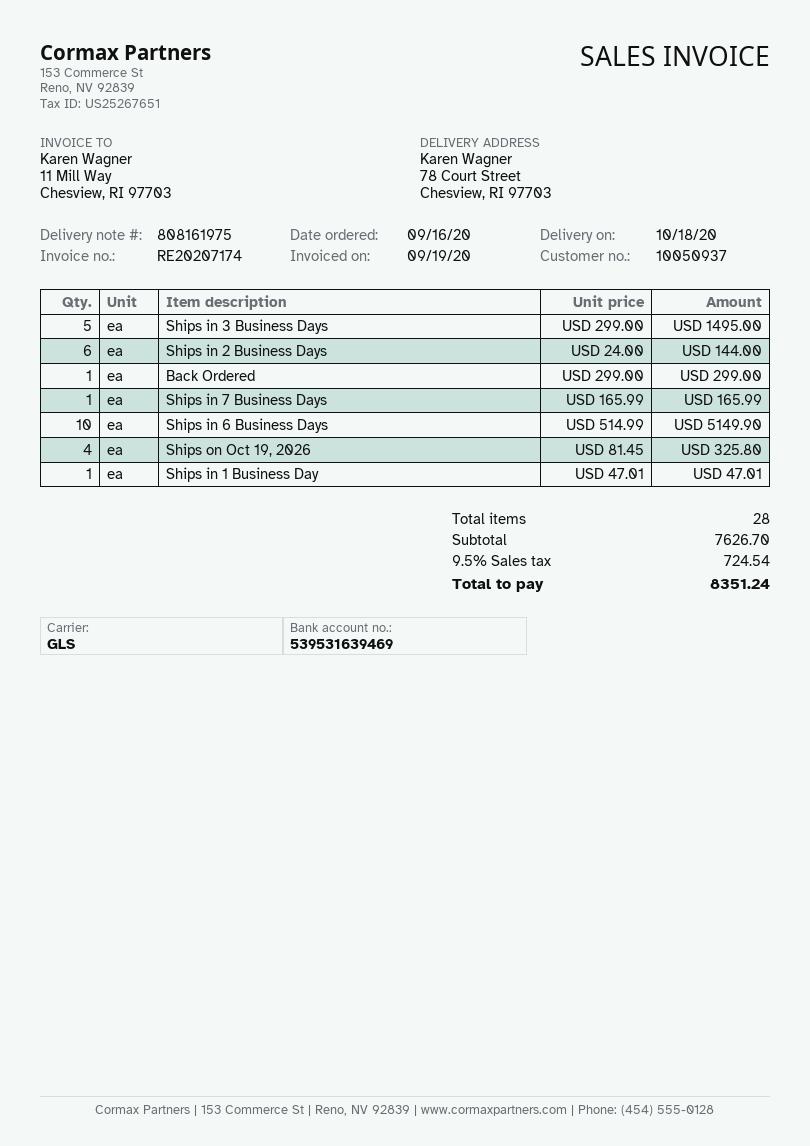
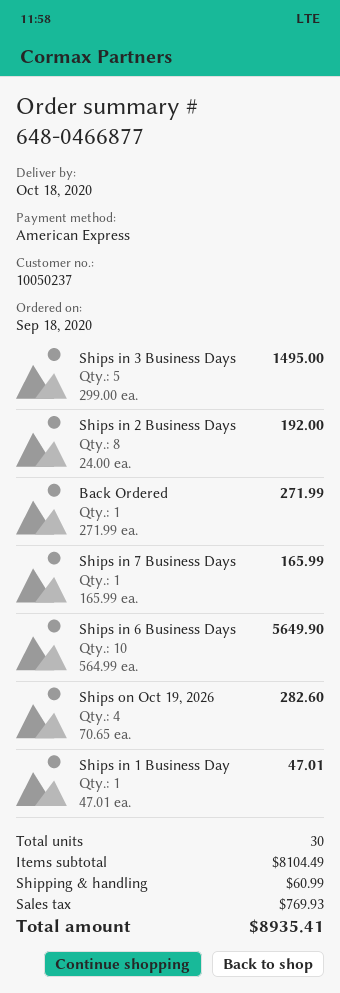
order date: 2020-09-16 -> 2020-09-18
customer number: 10050937 -> 10050237
Ships in 2 Business Days: 6 x 24.00 = 144.00 -> 8 x 24.00 = 192.00
Back Ordered: 1 x 299.00 = 299.00 -> 1 x 271.99 = 271.99
Ships in 6 Business Days: 10 x 514.99 = 5149.90 -> 10 x 564.99 = 5649.90
Ships on Oct 19, 2026: 4 x 81.45 = 325.80 -> 4 x 70.65 = 282.60
total quantity: 28 -> 30
subtotal: 7626.70 -> 8104.49
shipping: none -> 60.99
tax: 724.54 -> 769.93
total: 8351.24 -> 8935.41

